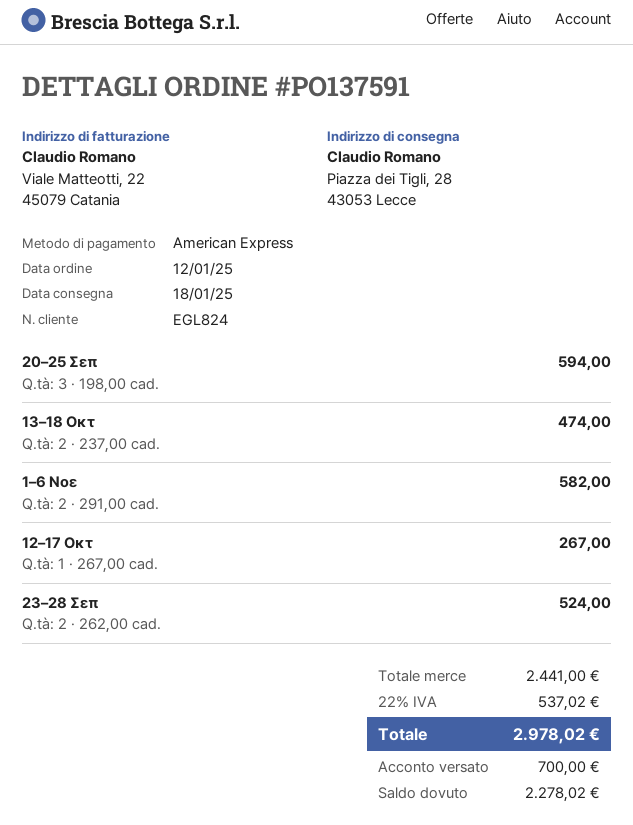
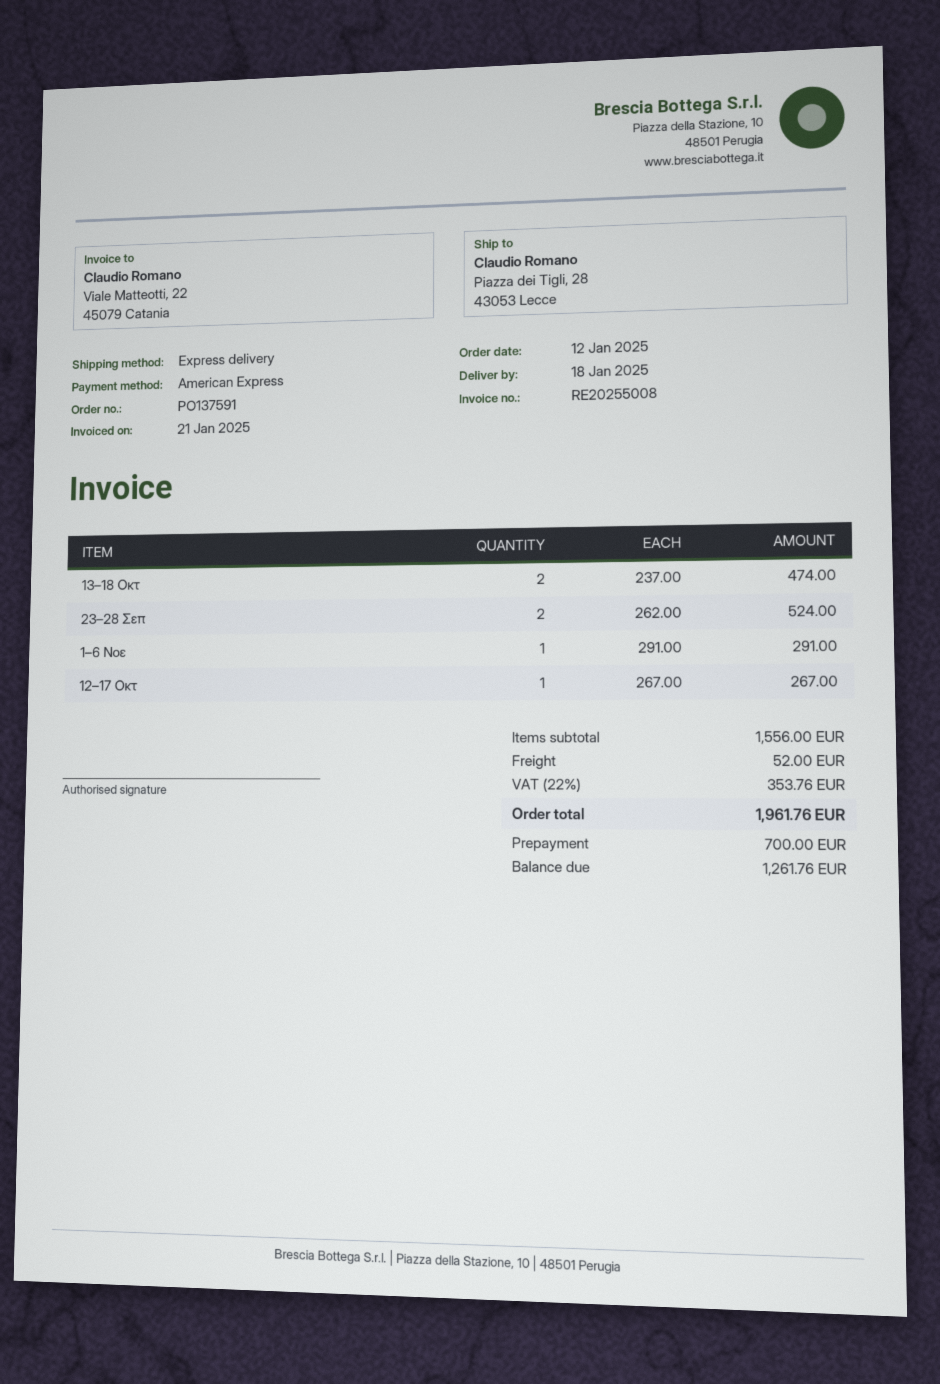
20–25 Σεπ: 3 x 198.00 = 594.00 -> none
1–6 Νοε: 2 x 291.00 = 582.00 -> 1 x 291.00 = 291.00
subtotal: 2441.00 -> 1556.00
shipping: none -> 52.00
tax: 22% = 537.02 -> 22% = 353.76
total: 2978.02 -> 1961.76
balance: 2278.02 -> 1261.76

